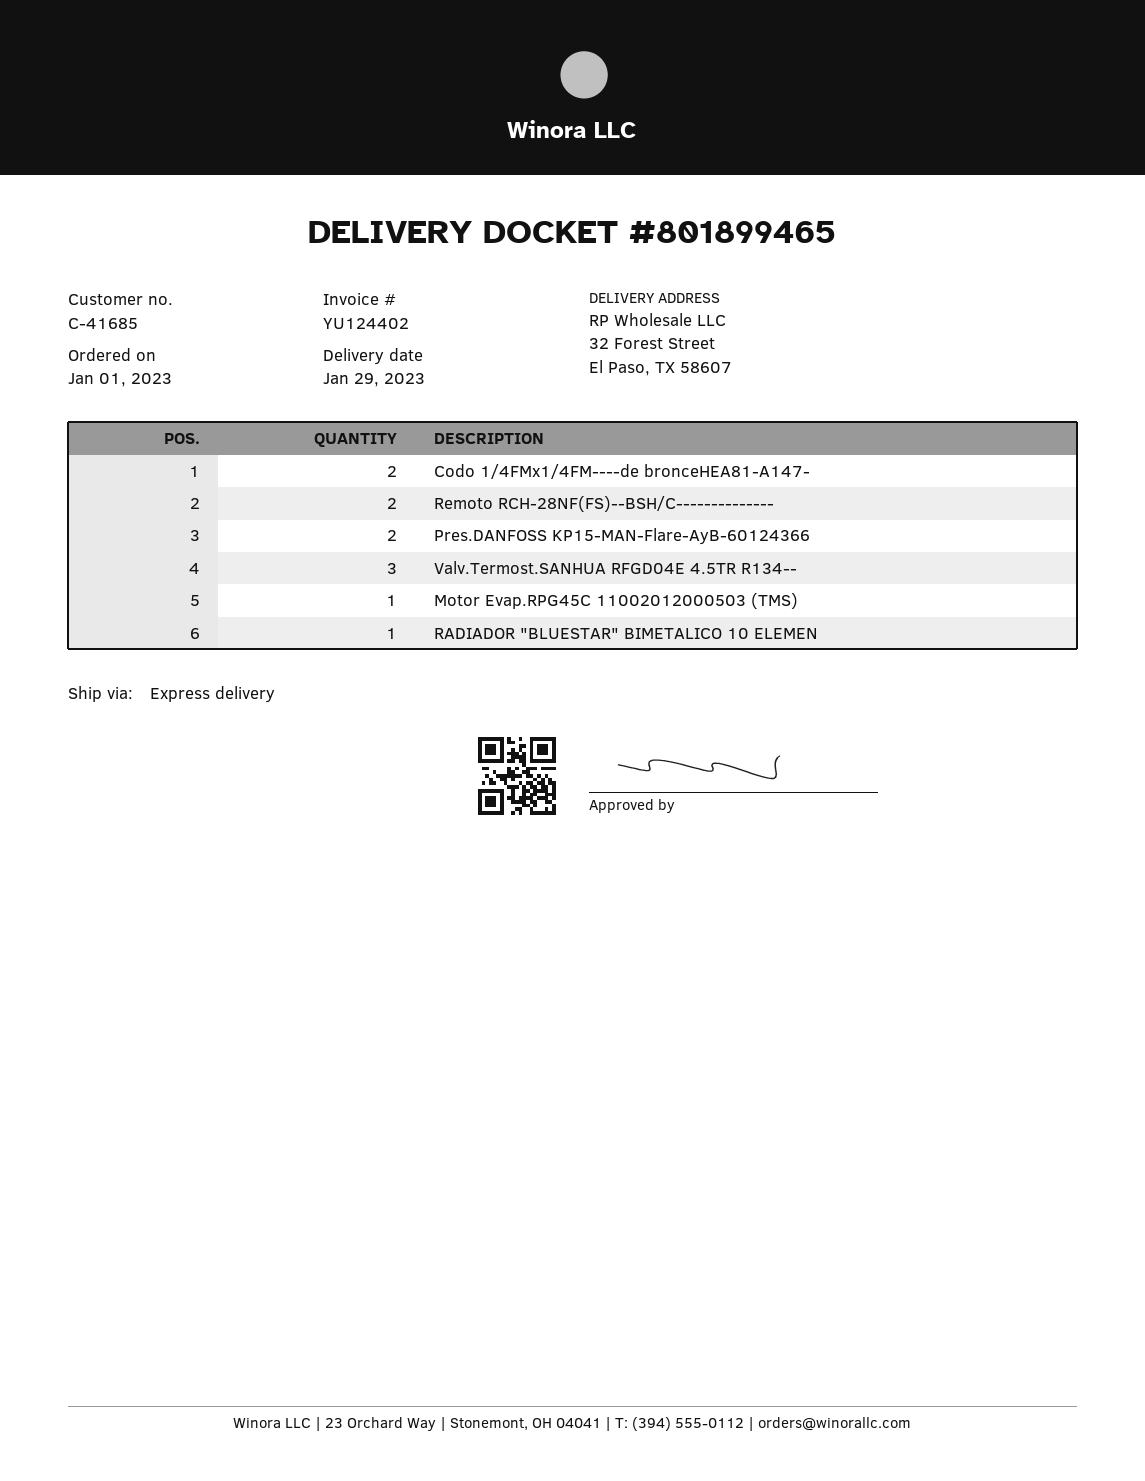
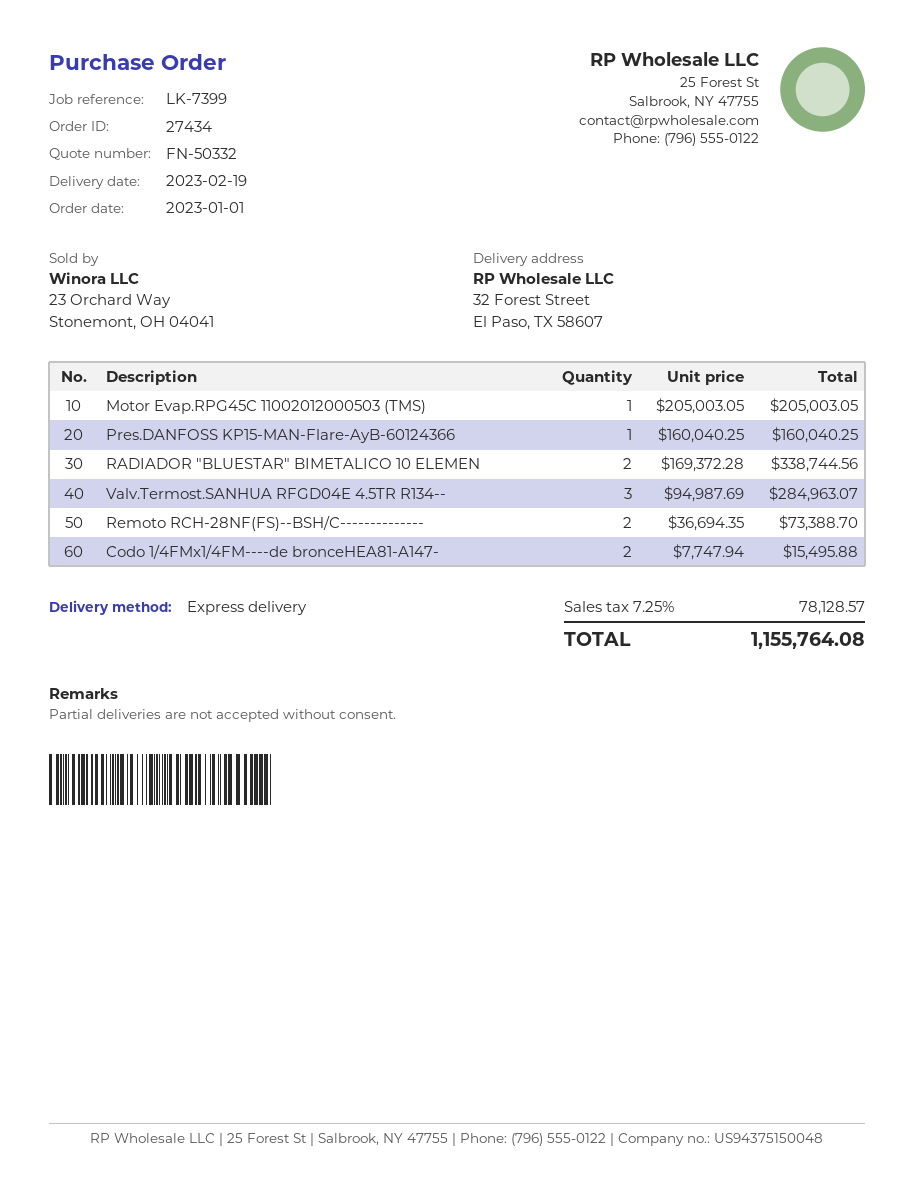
delivery date: 2023-01-29 -> 2023-02-19
Pres.DANFOSS KP15-MAN-Flare-AyB-60124366: 2 -> 1
RADIADOR "BLUESTAR" BIMETALICO 10 ELEMEN: 1 -> 2

